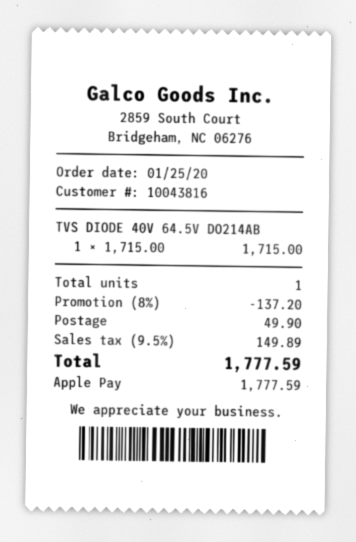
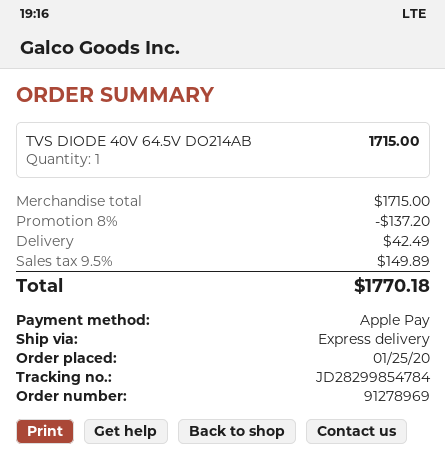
shipping: 49.90 -> 42.49
total: 1777.59 -> 1770.18

